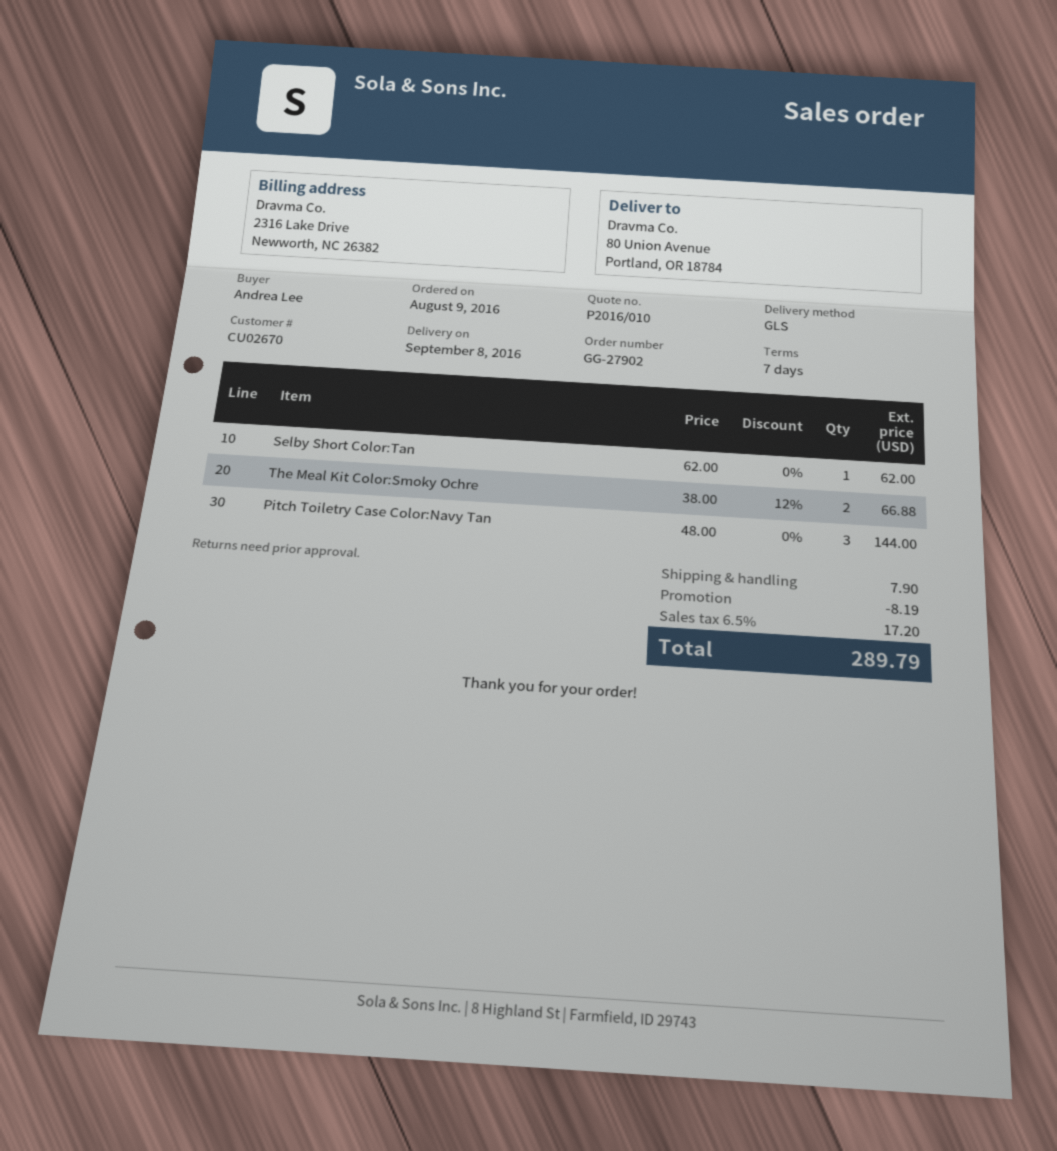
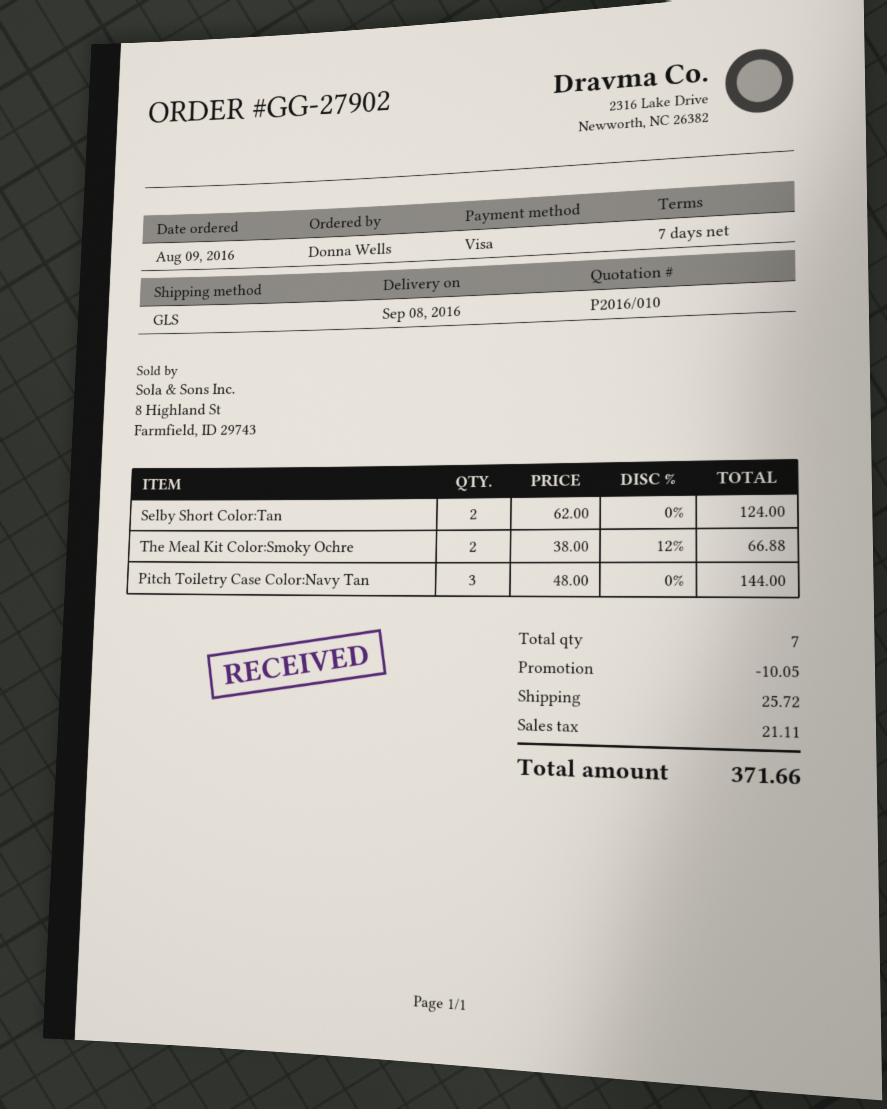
ordered by: Andrea Lee -> Donna Wells
Selby Short Color:Tan: 1 x 62.00 = 62.00 -> 2 x 62.00 = 124.00
discount: 8.19 -> 10.05
shipping: 7.90 -> 25.72
tax: 17.20 -> 21.11
total: 289.79 -> 371.66

